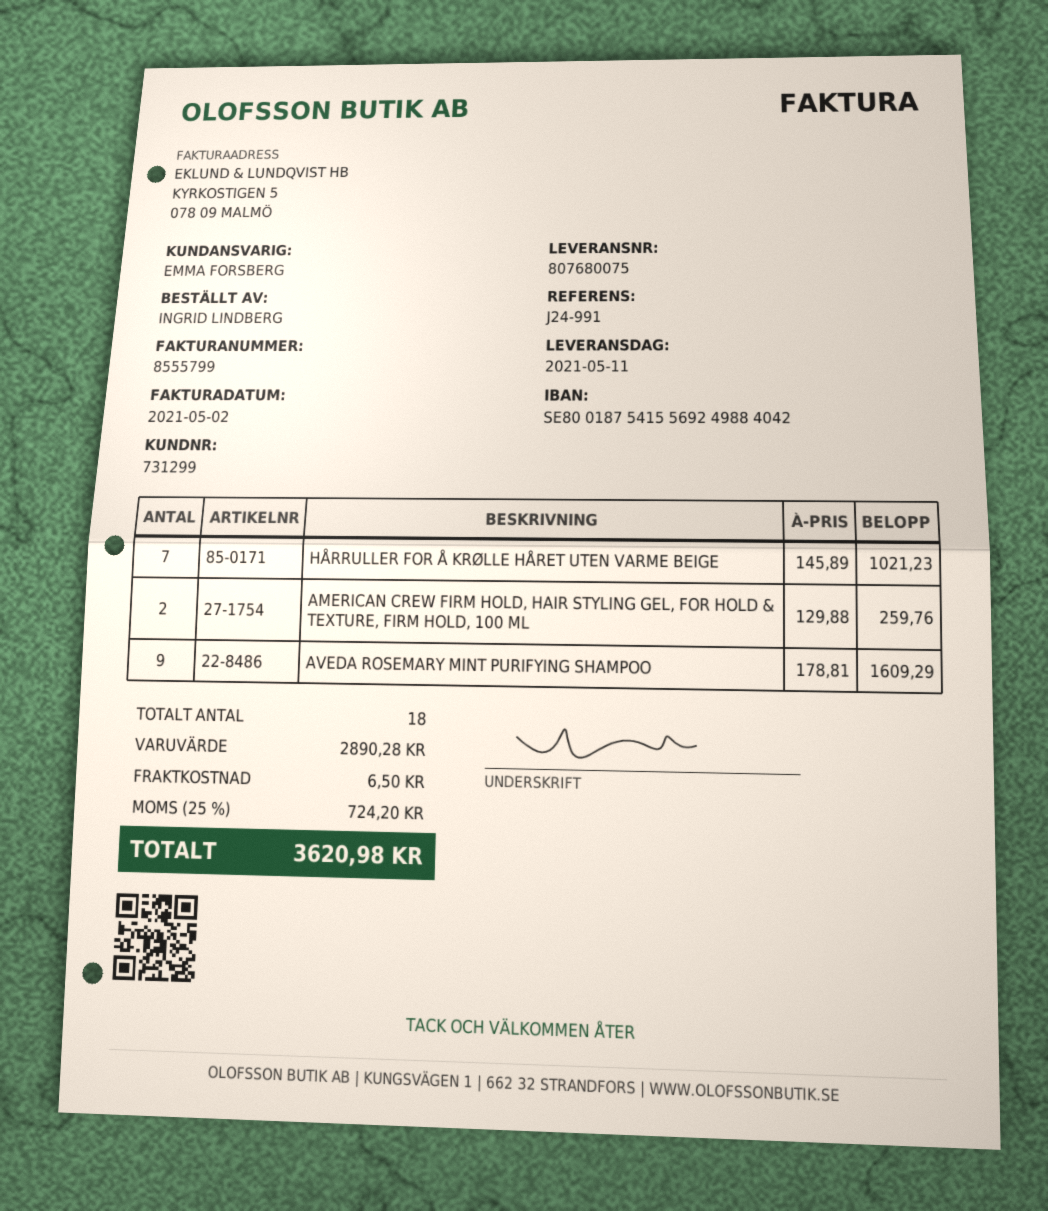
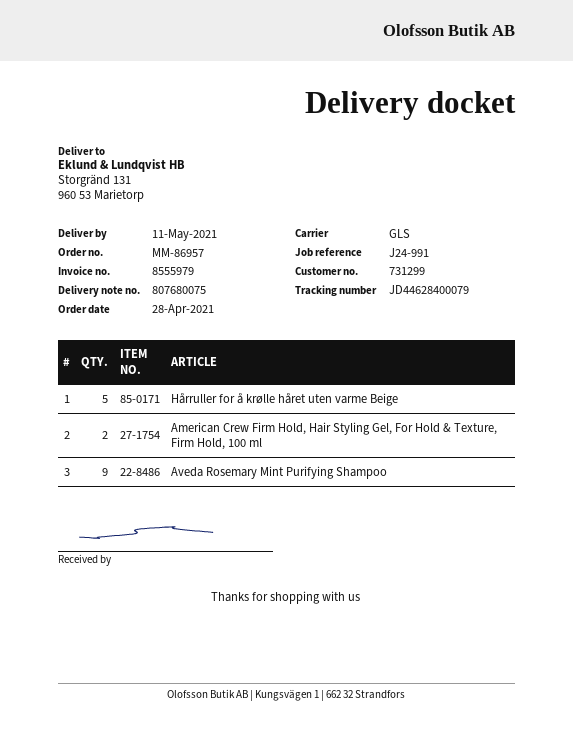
invoice number: 8555799 -> 8555979
HÅRRULLER FOR Å KRØLLE HÅRET UTEN VARME BEIGE: 7 -> 5

